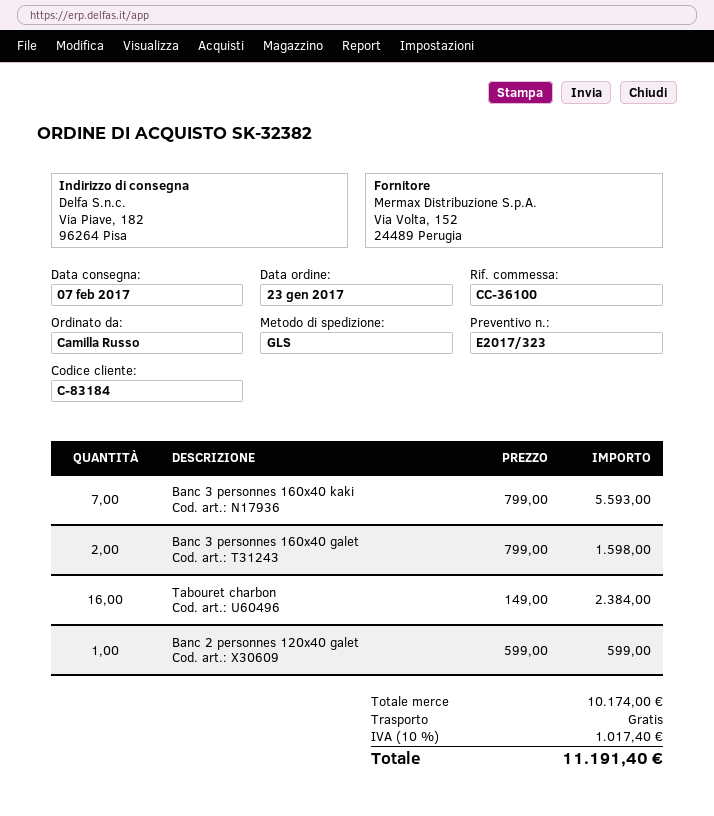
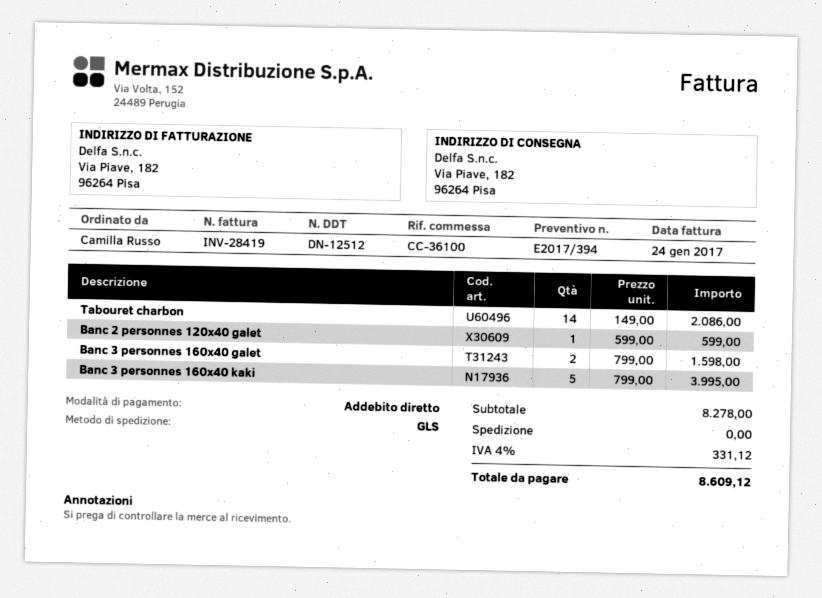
quote number: E2017/323 -> E2017/394
Banc 3 personnes 160x40 kaki: 7 x 799.00 = 5593.00 -> 5 x 799.00 = 3995.00
Tabouret charbon: 16 x 149.00 = 2384.00 -> 14 x 149.00 = 2086.00
subtotal: 10174.00 -> 8278.00
tax: 10% = 1017.40 -> 4% = 331.12
total: 11191.40 -> 8609.12

